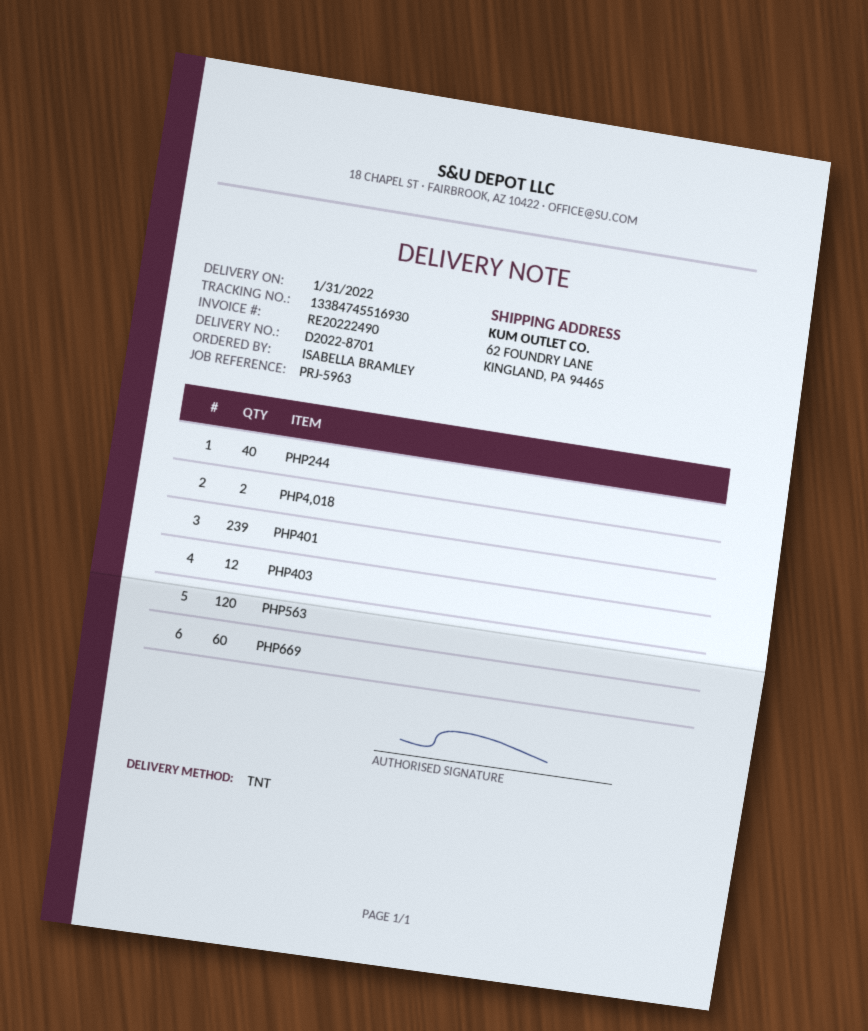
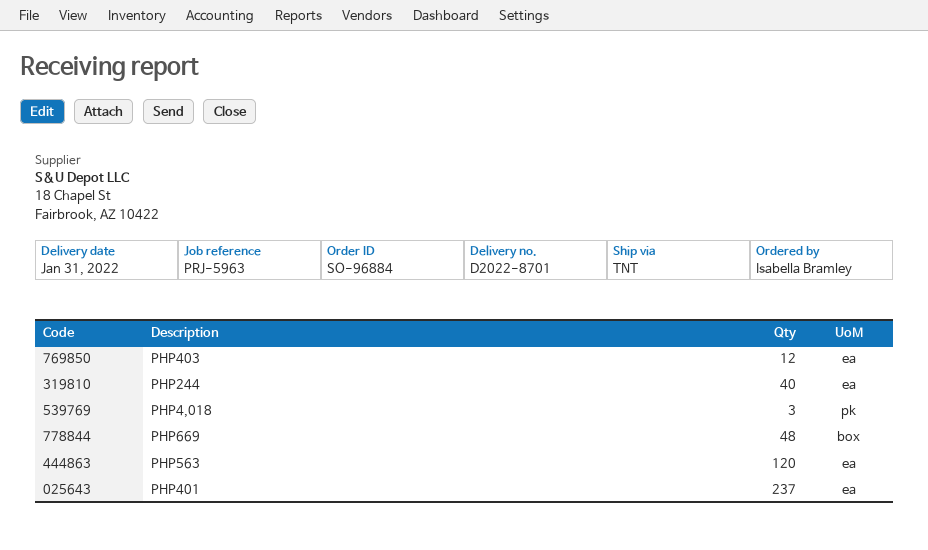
PHP4,018: 2 -> 3
PHP401: 239 -> 237
PHP669: 60 -> 48

